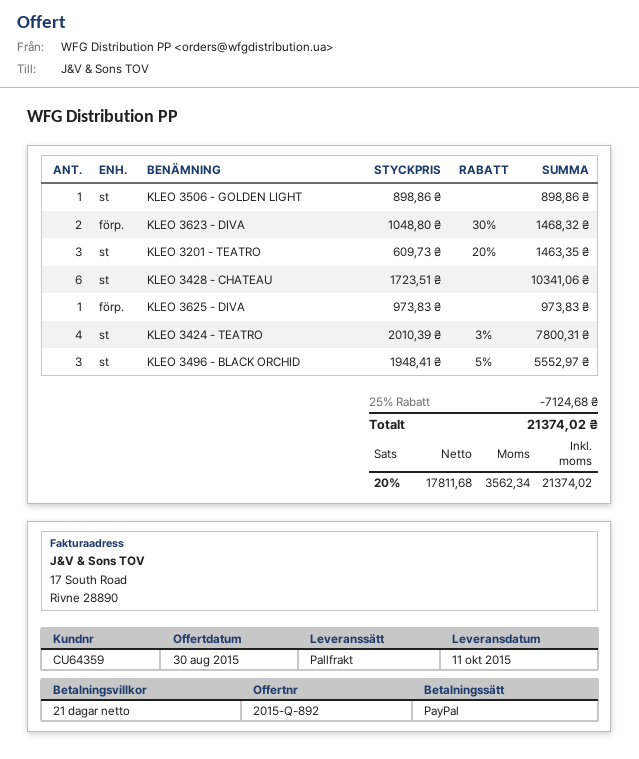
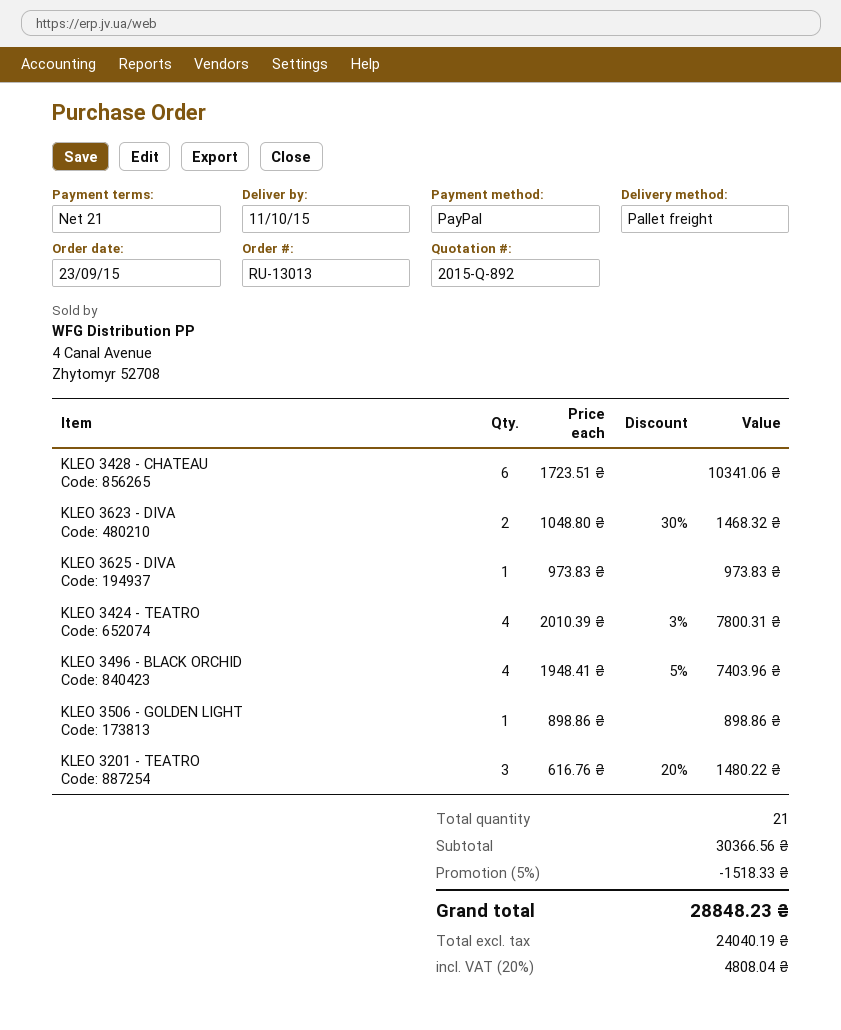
KLEO 3201 - TEATRO: 3 x 609.73 - 20% = 1463.35 -> 3 x 616.76 - 20% = 1480.22
KLEO 3496 - BLACK ORCHID: 3 x 1948.41 - 5% = 5552.97 -> 4 x 1948.41 - 5% = 7403.96
discount: 25% = 7124.68 -> 5% = 1518.33
net: 17811.68 -> 24040.19
tax: 20% = 3562.34 -> 20% = 4808.04
total: 21374.02 -> 28848.23

